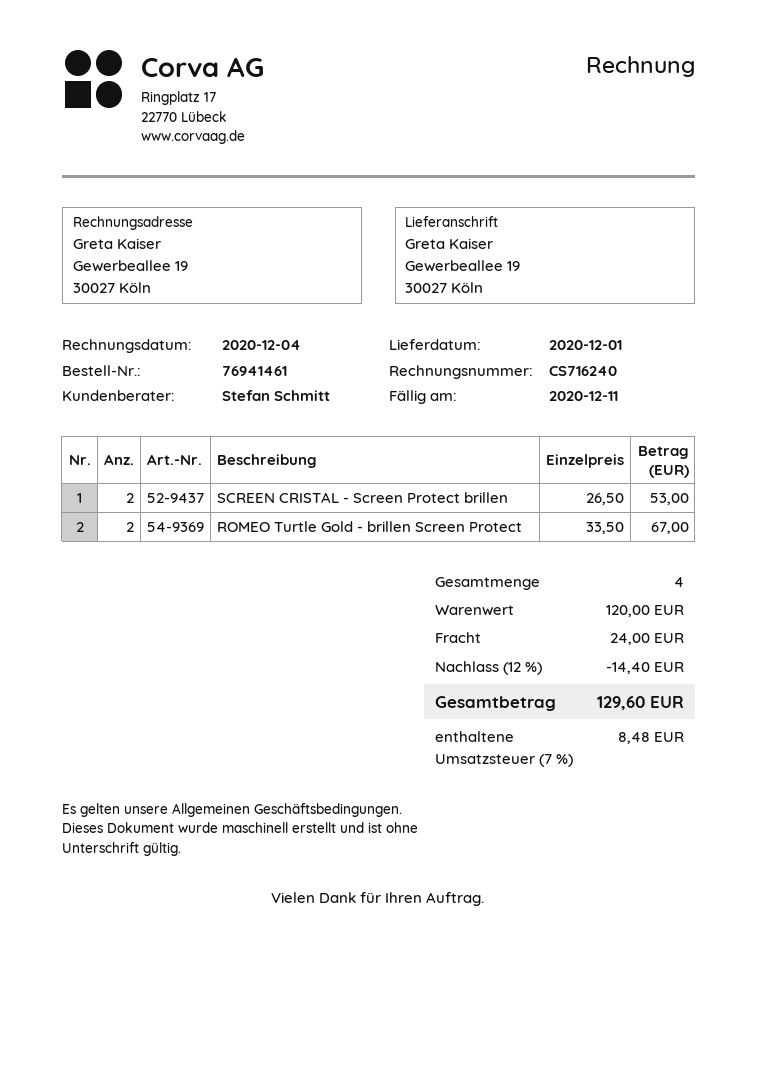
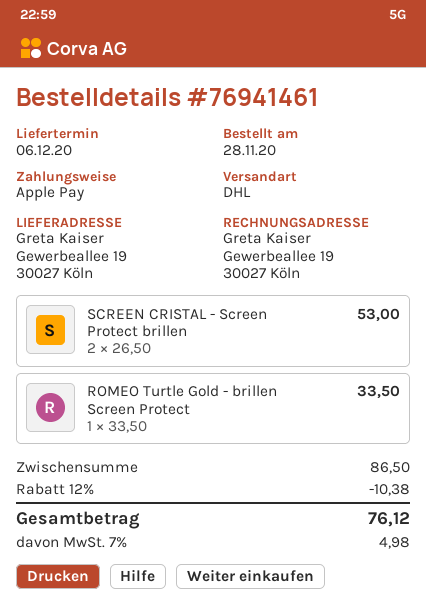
delivery date: 2020-12-01 -> 2020-12-06
ROMEO Turtle Gold - brillen Screen Protect: 2 x 33.50 = 67.00 -> 1 x 33.50 = 33.50
subtotal: 120.00 -> 86.50
discount: 12% = 14.40 -> 12% = 10.38
shipping: 24.00 -> none
tax: 7% = 8.48 -> 7% = 4.98
total: 129.60 -> 76.12

